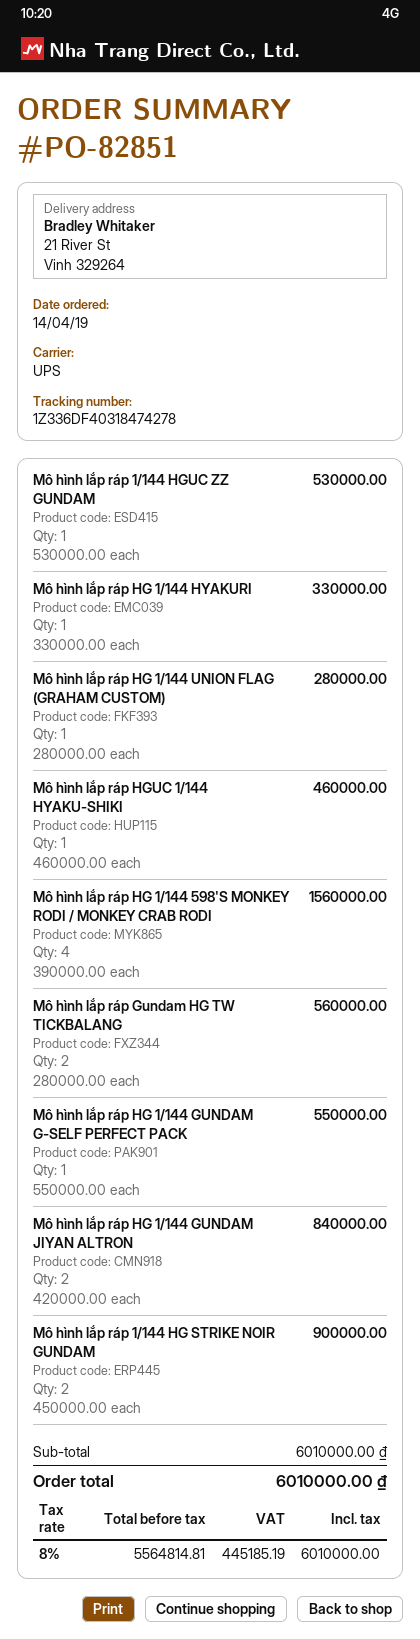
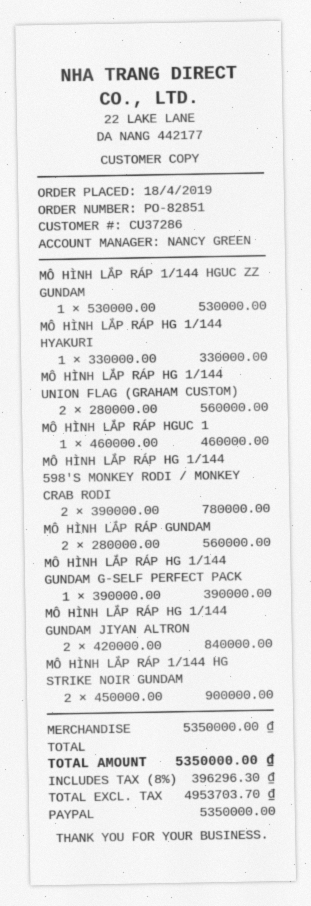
order date: 2019-04-14 -> 2019-04-18
Mô hình lắp ráp HG 1/144 UNION FLAG (GRAHAM CUSTOM): 1 x 280000.00 = 280000.00 -> 2 x 280000.00 = 560000.00
Mô hình lắp ráp HG 1/144 598'S MONKEY RODI / MONKEY CRAB RODI: 4 x 390000.00 = 1560000.00 -> 2 x 390000.00 = 780000.00
Mô hình lắp ráp HG 1/144 GUNDAM G-SELF PERFECT PACK: 1 x 550000.00 = 550000.00 -> 1 x 390000.00 = 390000.00
subtotal: 6010000.00 -> 5350000.00
net: 5564814.81 -> 4953703.70
tax: 8% = 445185.19 -> 8% = 396296.30
total: 6010000.00 -> 5350000.00

